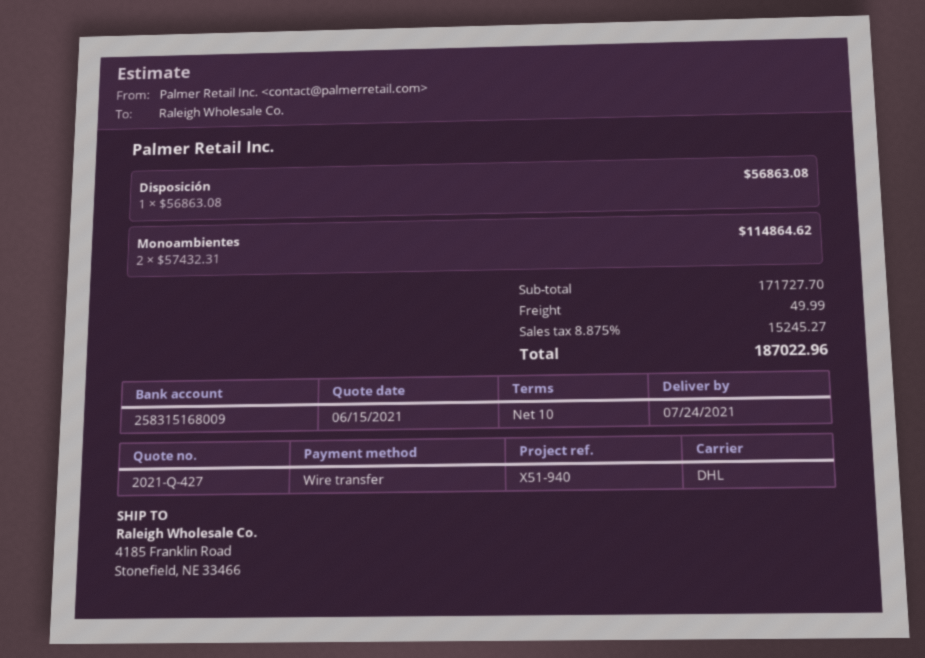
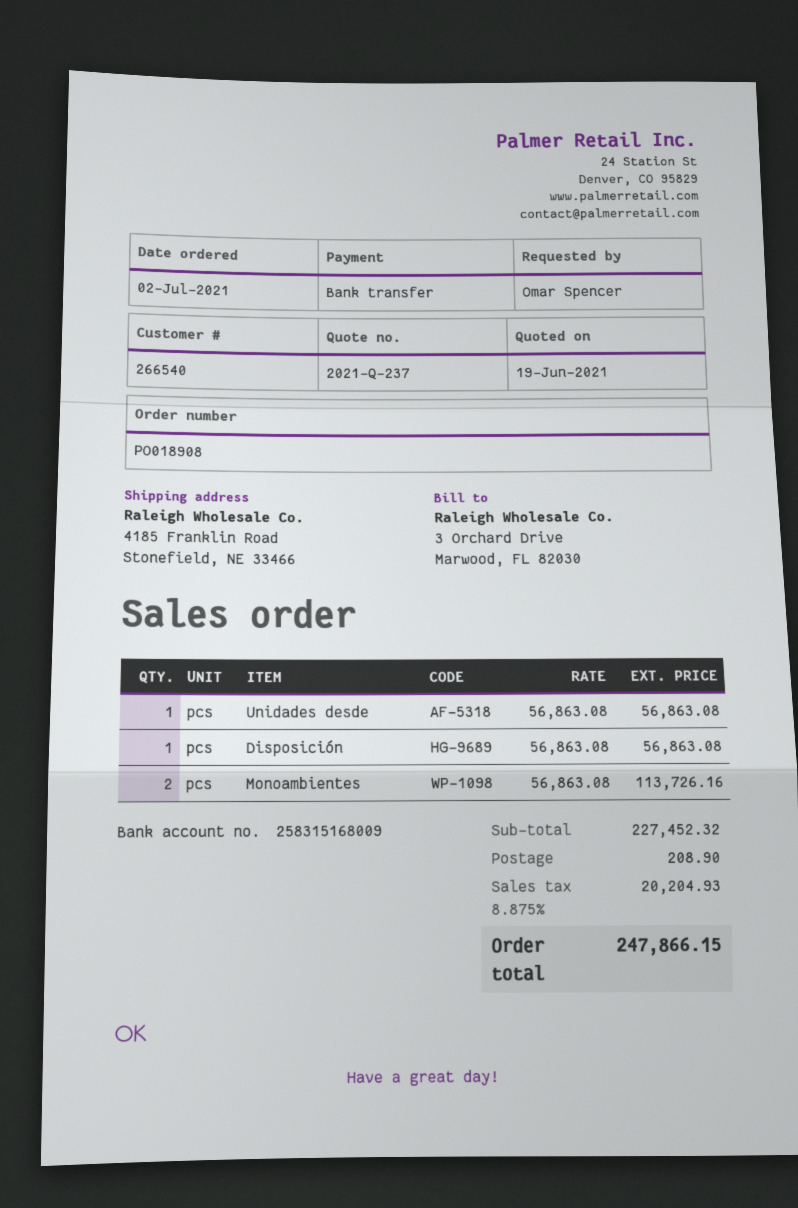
quote number: 2021-Q-427 -> 2021-Q-237
quote date: 2021-06-15 -> 2021-06-19
Monoambientes: 2 x 57432.31 = 114864.62 -> 2 x 56863.08 = 113726.16
Unidades desde: none -> 1 x 56863.08 = 56863.08
subtotal: 171727.70 -> 227452.32
shipping: 49.99 -> 208.90
tax: 8.875% = 15245.27 -> 8.875% = 20204.93
total: 187022.96 -> 247866.15

